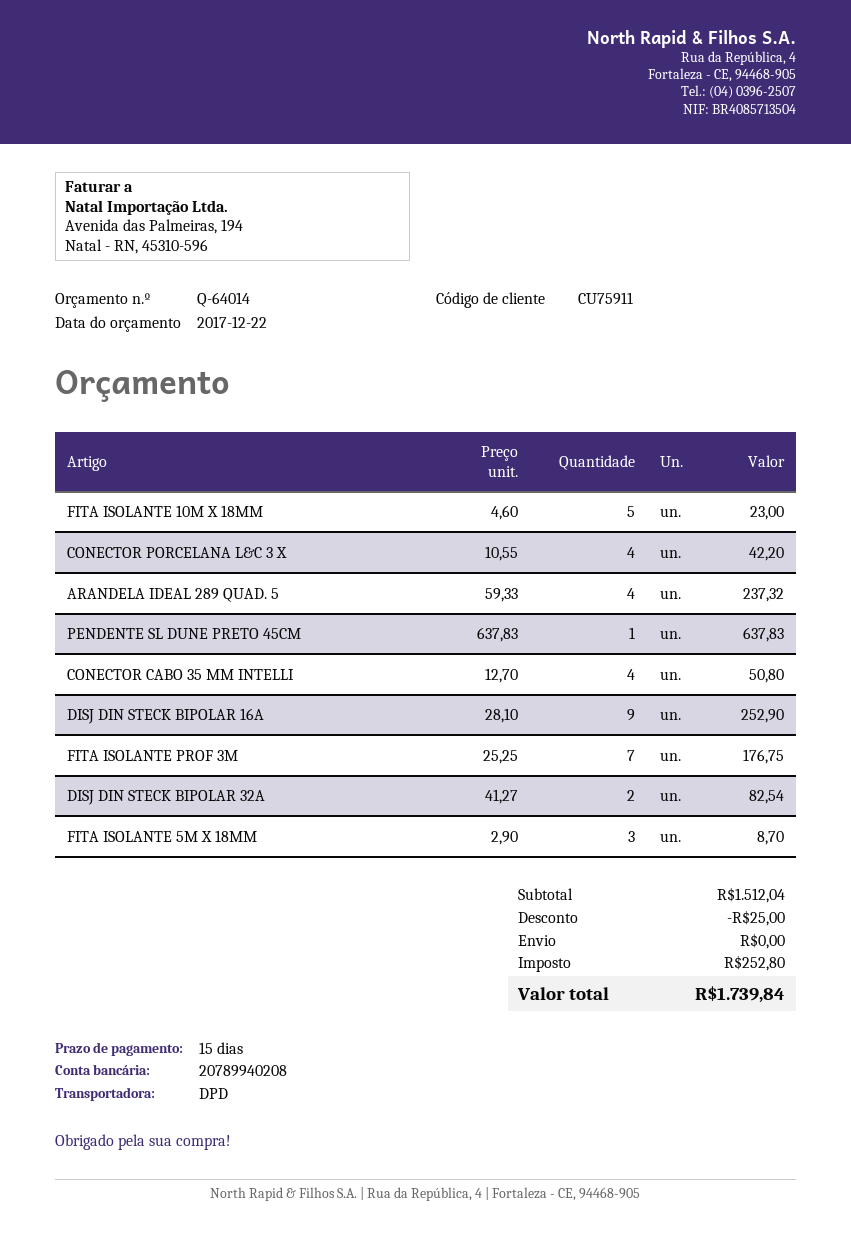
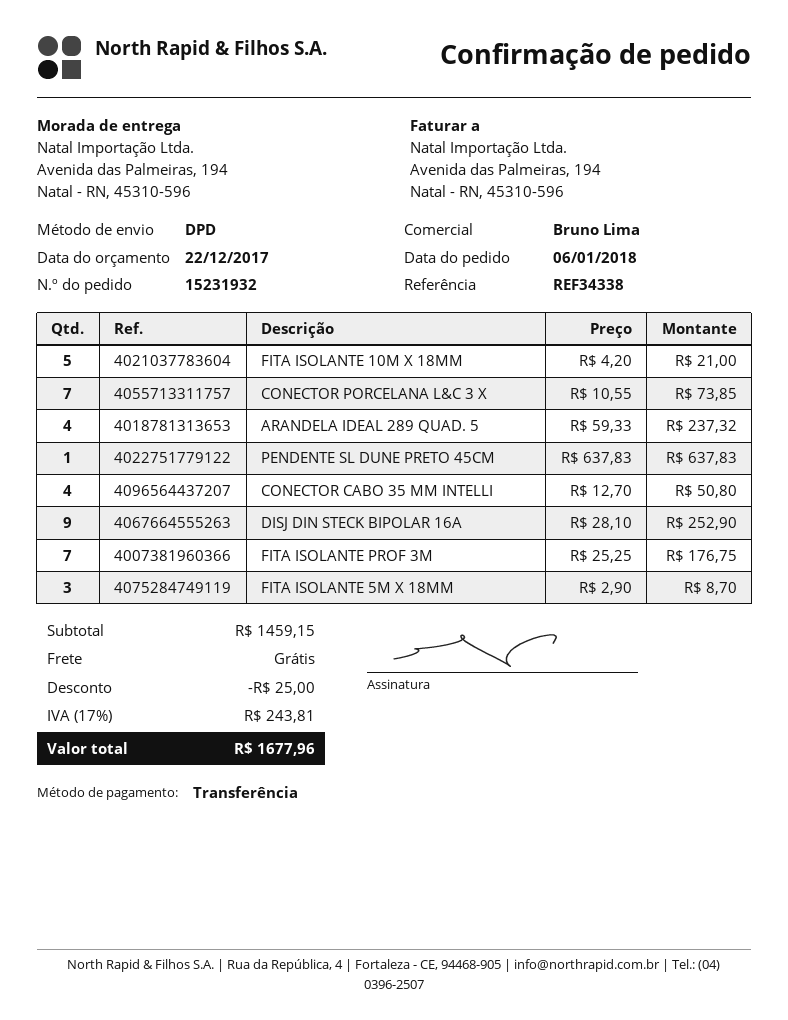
FITA ISOLANTE 10M X 18MM: 5 x 4.60 = 23.00 -> 5 x 4.20 = 21.00
CONECTOR PORCELANA L&C 3 X: 4 x 10.55 = 42.20 -> 7 x 10.55 = 73.85
DISJ DIN STECK BIPOLAR 32A: 2 x 41.27 = 82.54 -> none
subtotal: 1512.04 -> 1459.15
tax: 252.80 -> 243.81
total: 1739.84 -> 1677.96

